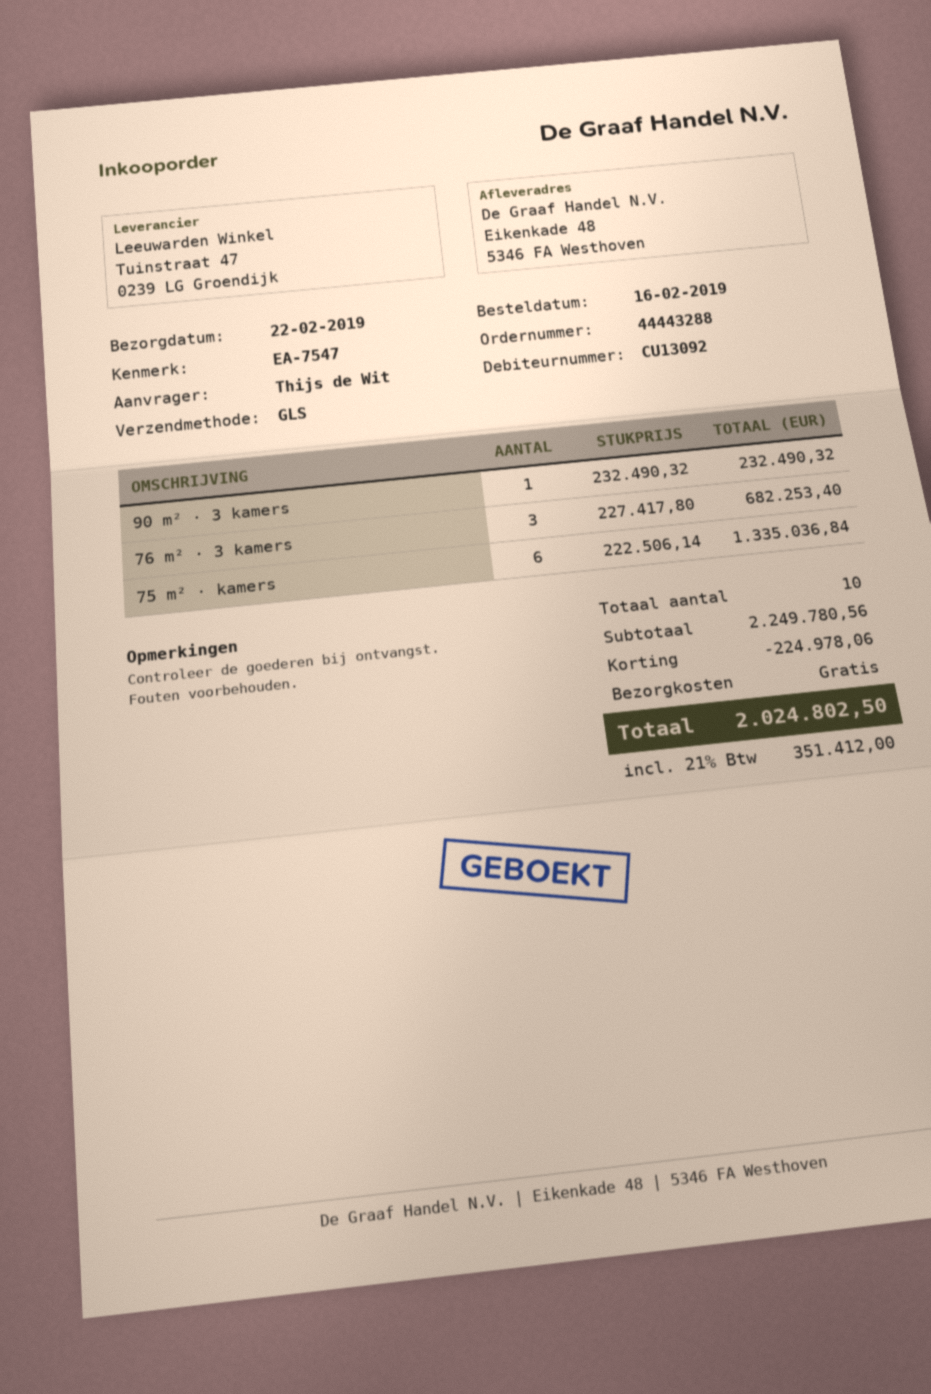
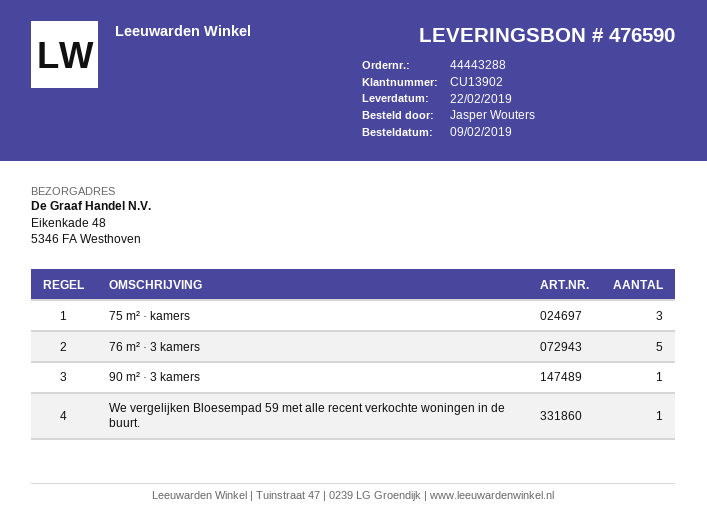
order date: 2019-02-16 -> 2019-02-09
customer number: CU13092 -> CU13902
ordered by: Thijs de Wit -> Jasper Wouters
76 m² · 3 kamers: 3 -> 5
75 m² · kamers: 6 -> 3
We vergelijken Bloesempad 59 met alle recent verkochte woningen in de buurt.: none -> 1

